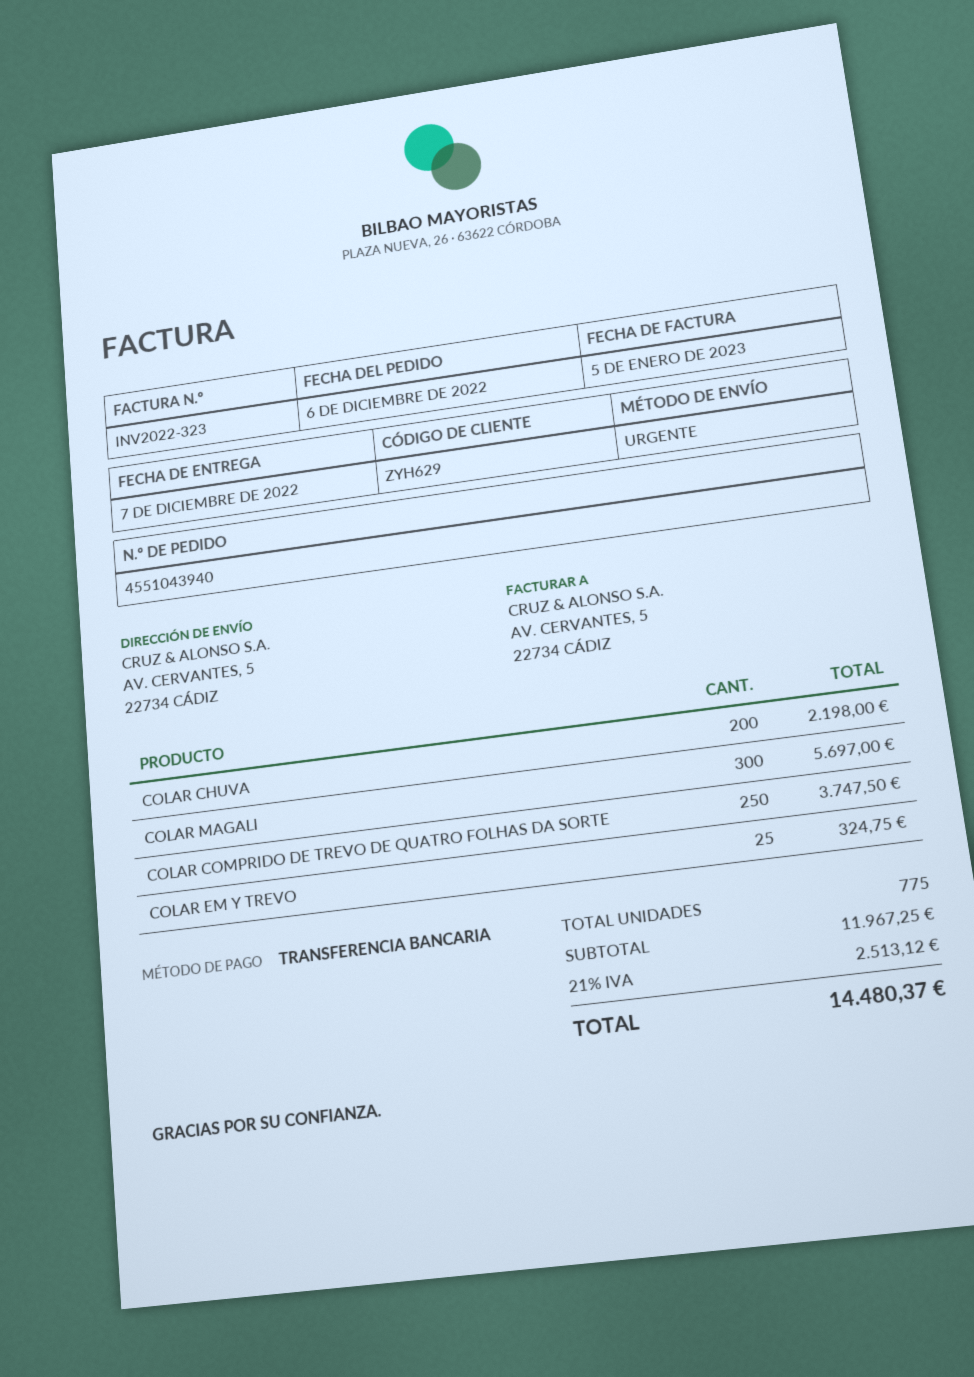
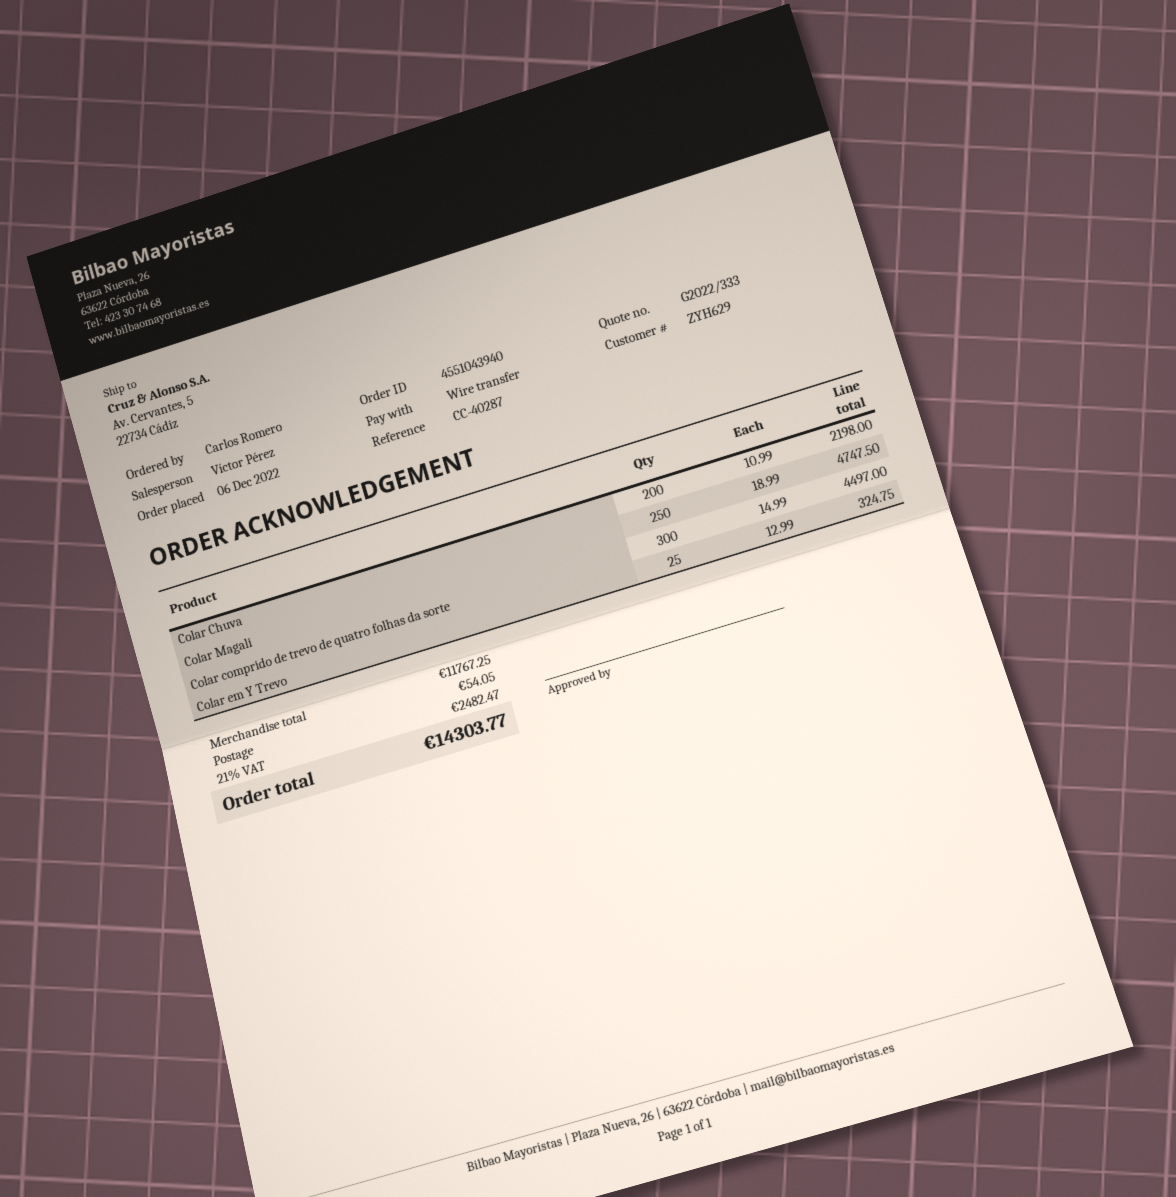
COLAR MAGALI: 300 for 5697.00 -> 250 for 4747.50
COLAR COMPRIDO DE TREVO DE QUATRO FOLHAS DA SORTE: 250 for 3747.50 -> 300 for 4497.00
subtotal: 11967.25 -> 11767.25
shipping: none -> 54.05
tax: 21% = 2513.12 -> 21% = 2482.47
total: 14480.37 -> 14303.77

